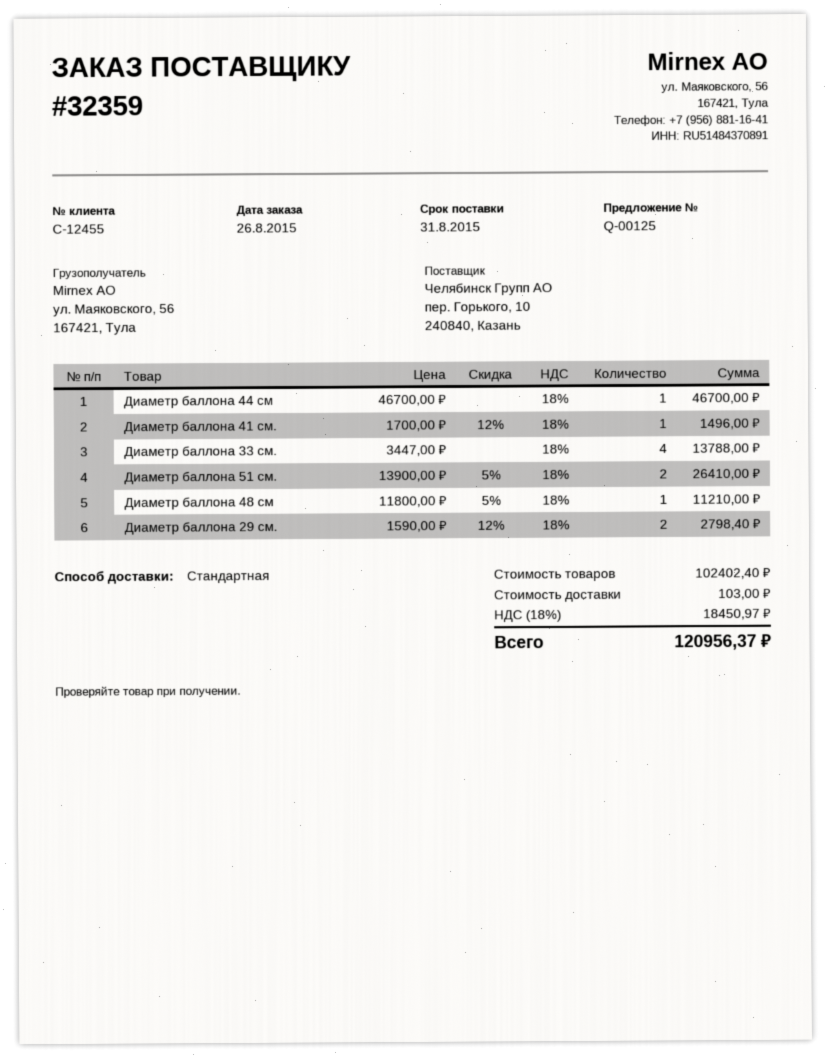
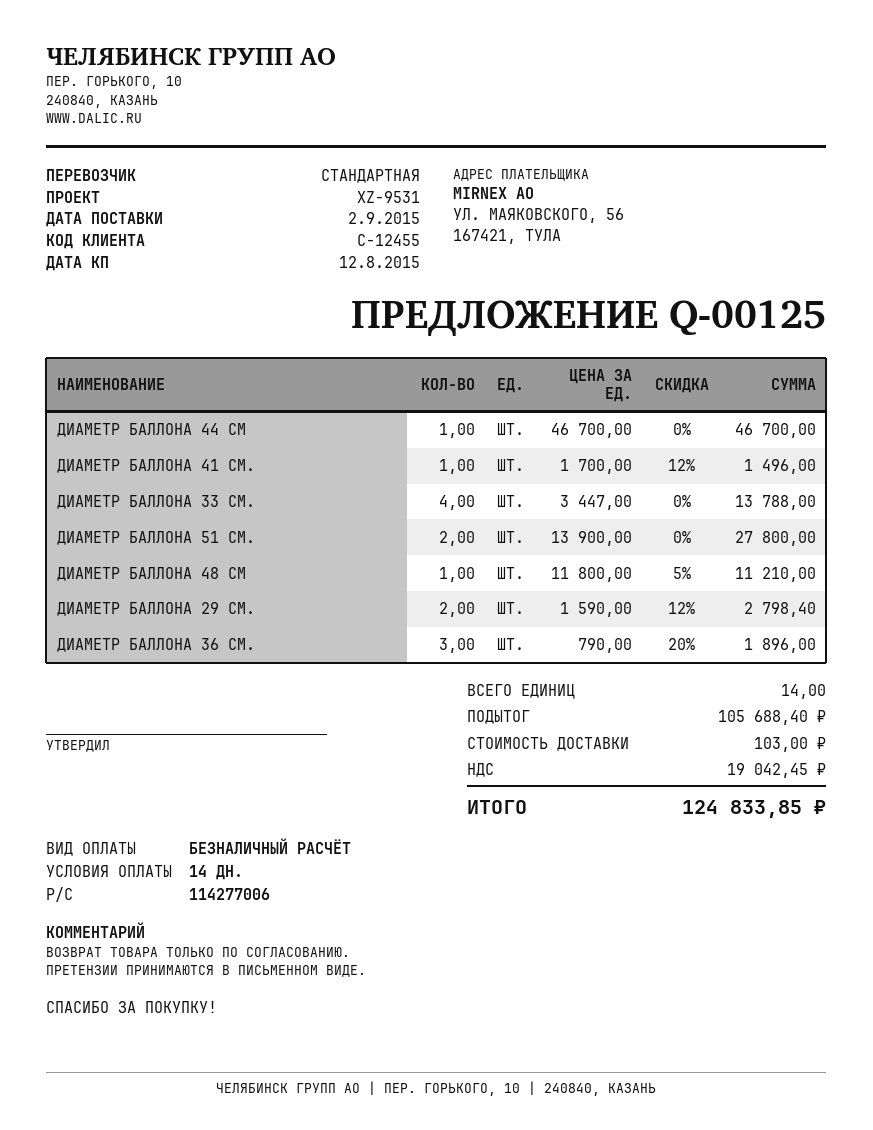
delivery date: 2015-08-31 -> 2015-09-02
Диаметр баллона 51 см.: 2 x 13900.00 - 5% = 26410.00 -> 2 x 13900.00 = 27800.00
ДИАМЕТР БАЛЛОНА 36 СМ.: none -> 3 x 790.00 - 20% = 1896.00
subtotal: 102402.40 -> 105688.40
tax: 18450.97 -> 19042.45
total: 120956.37 -> 124833.85

